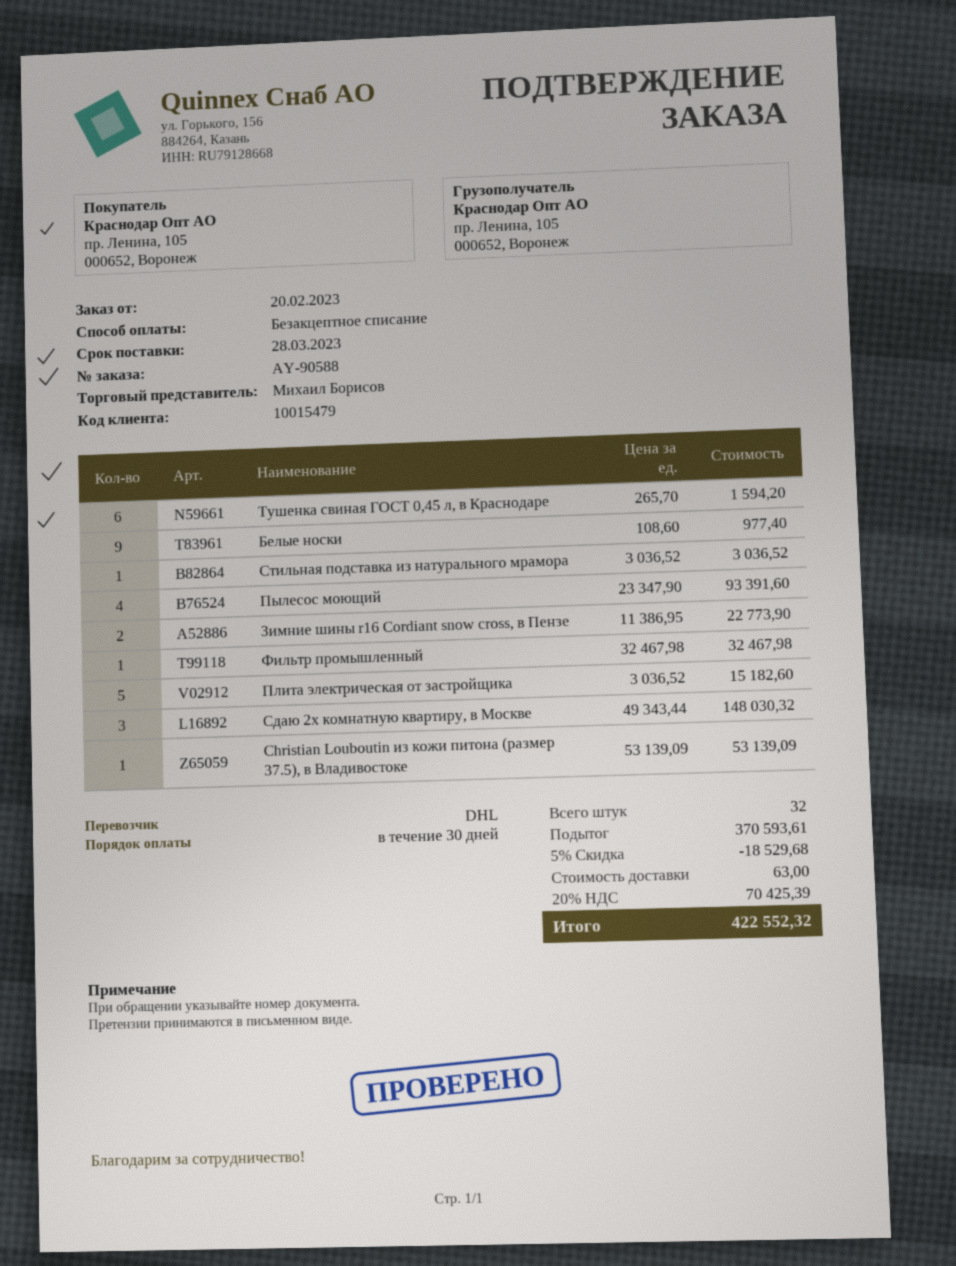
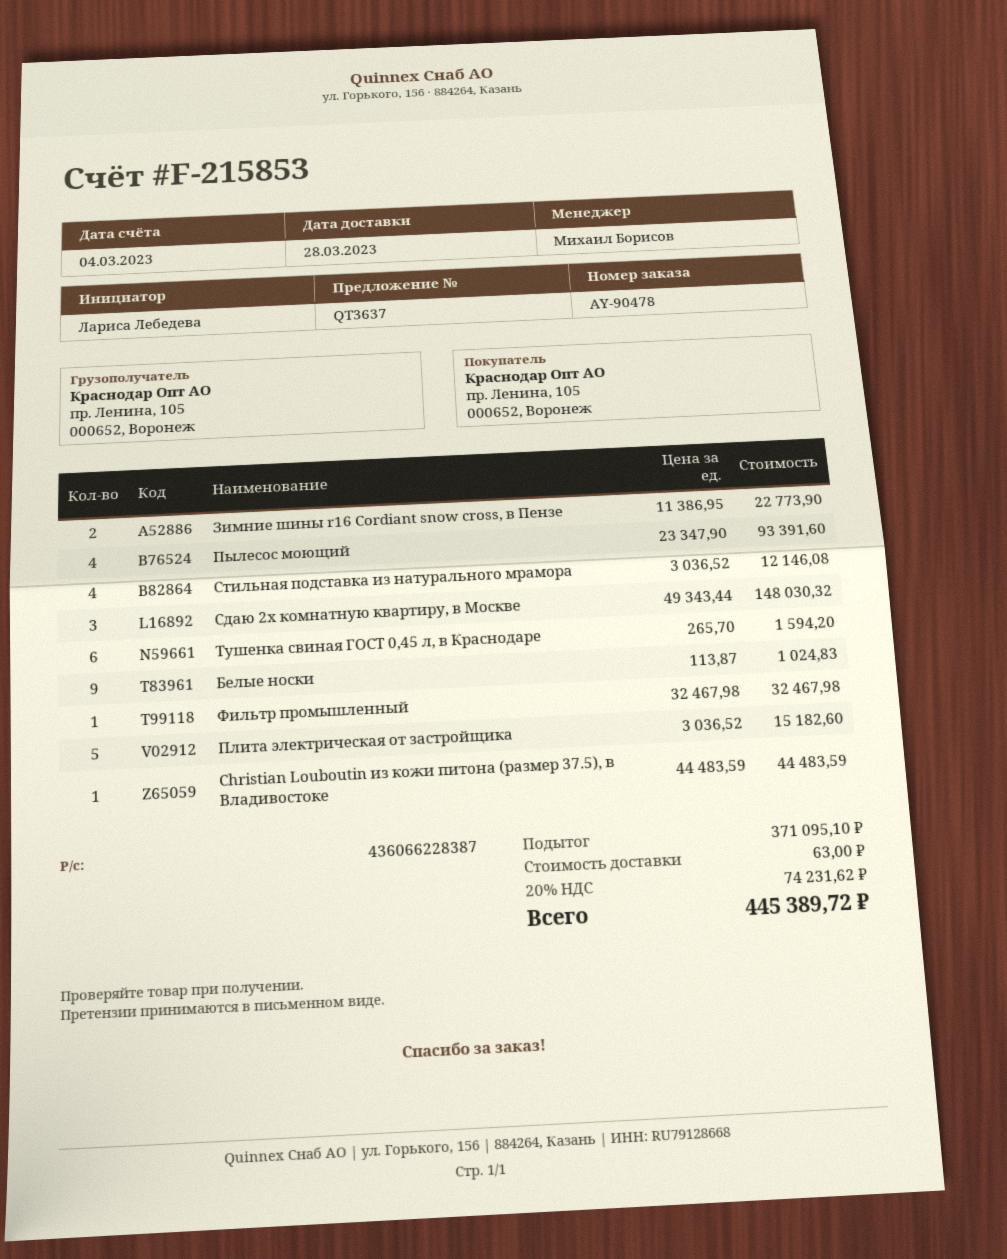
order number: AY-90588 -> AY-90478
Белые носки: 9 x 108.60 = 977.40 -> 9 x 113.87 = 1024.83
Стильная подставка из натурального мрамора: 1 x 3036.52 = 3036.52 -> 4 x 3036.52 = 12146.08
Christian Louboutin из кожи питона (размер 37.5), в Владивостоке: 1 x 53139.09 = 53139.09 -> 1 x 44483.59 = 44483.59
subtotal: 370593.61 -> 371095.10
discount: 5% = 18529.68 -> none
tax: 20% = 70425.39 -> 20% = 74231.62
total: 422552.32 -> 445389.72

